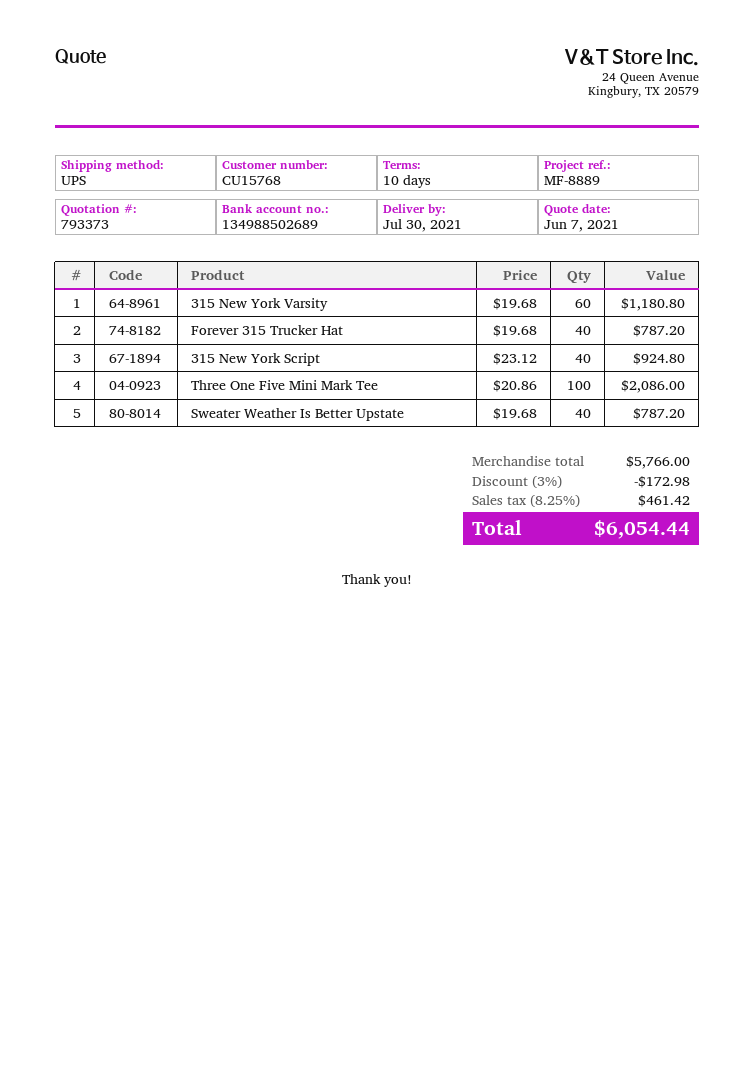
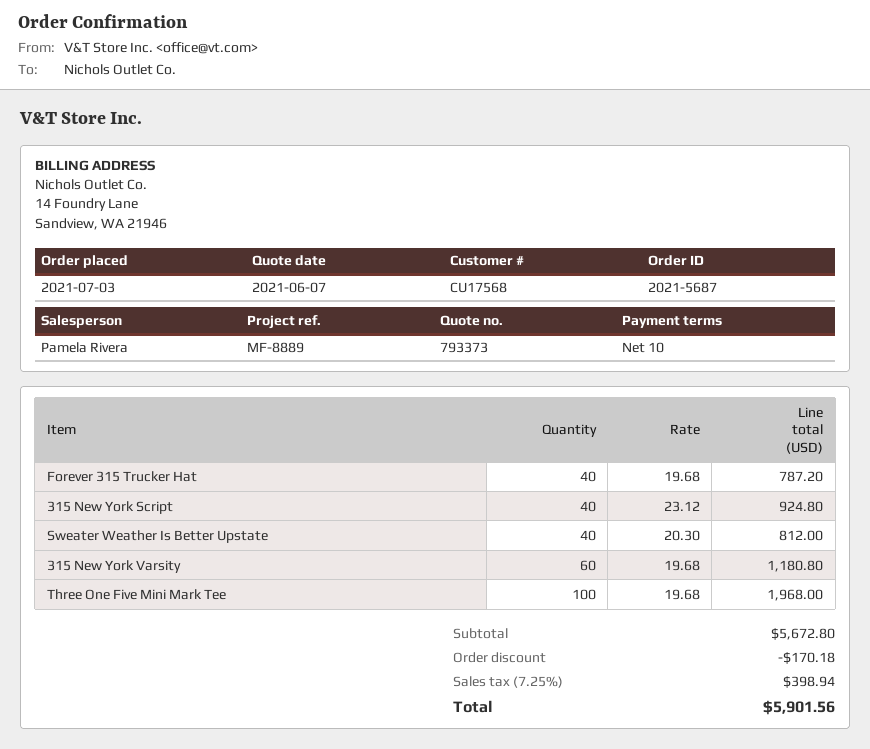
customer number: CU15768 -> CU17568
Three One Five Mini Mark Tee: 100 x 20.86 = 2086.00 -> 100 x 19.68 = 1968.00
Sweater Weather Is Better Upstate: 40 x 19.68 = 787.20 -> 40 x 20.30 = 812.00
subtotal: 5766.00 -> 5672.80
discount: 172.98 -> 170.18
tax: 8.25% = 461.42 -> 7.25% = 398.94
total: 6054.44 -> 5901.56

